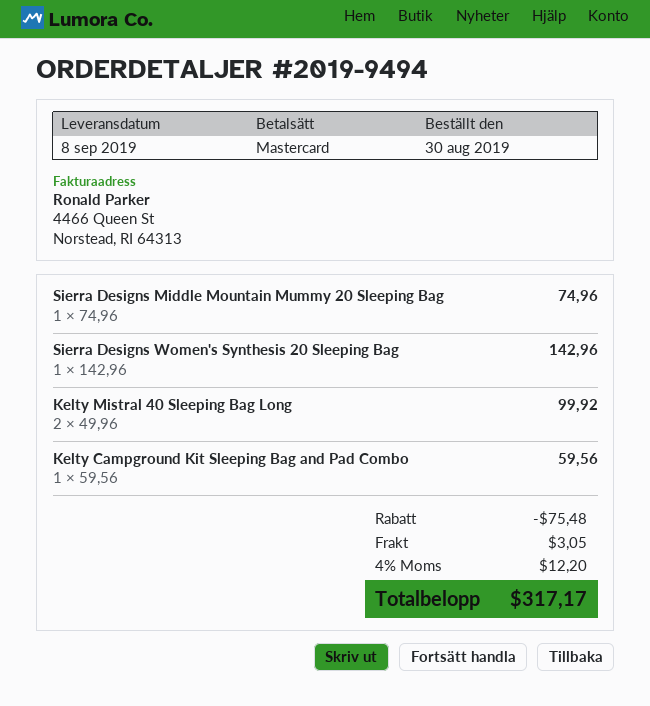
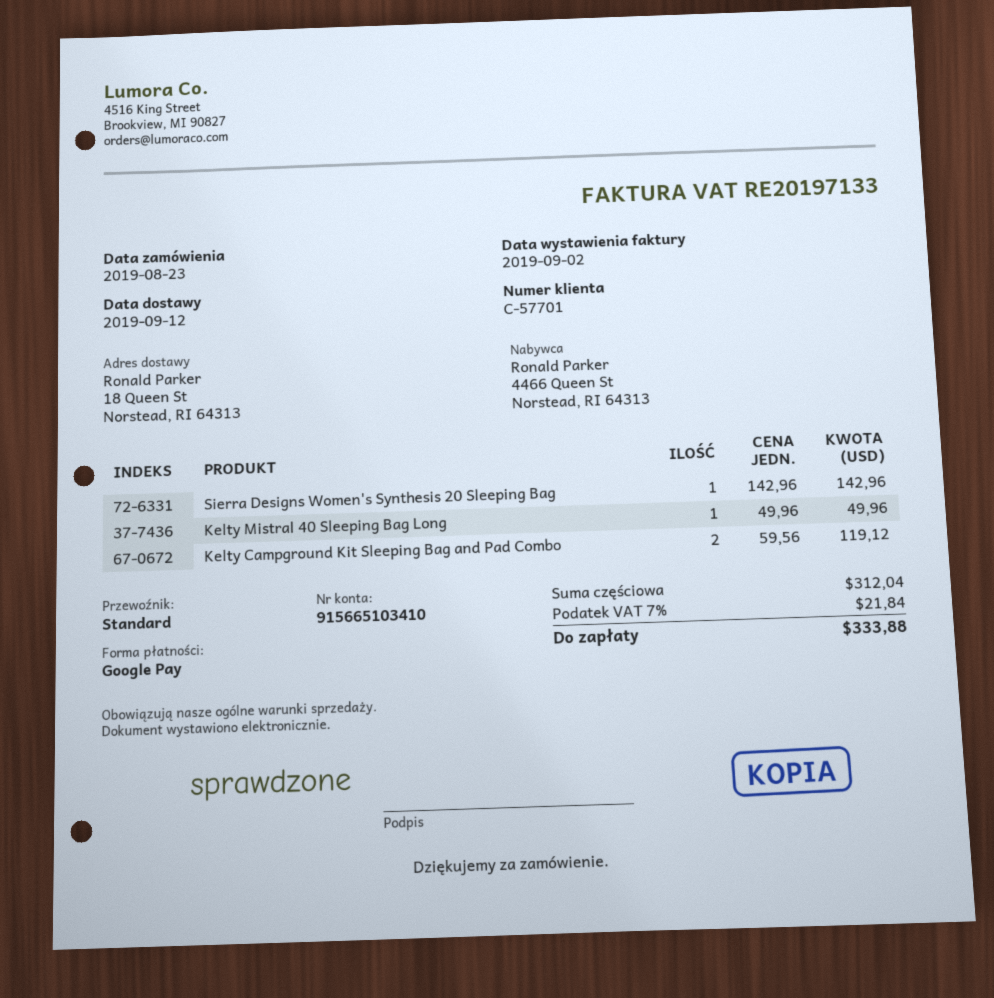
order date: 2019-08-30 -> 2019-08-23
delivery date: 2019-09-08 -> 2019-09-12
payment method: Mastercard -> Google Pay
Sierra Designs Middle Mountain Mummy 20 Sleeping Bag: 1 x 74.96 = 74.96 -> none
Kelty Mistral 40 Sleeping Bag Long: 2 x 49.96 = 99.92 -> 1 x 49.96 = 49.96
Kelty Campground Kit Sleeping Bag and Pad Combo: 1 x 59.56 = 59.56 -> 2 x 59.56 = 119.12
discount: 75.48 -> none
shipping: 3.05 -> none
tax: 4% = 12.20 -> 7% = 21.84
total: 317.17 -> 333.88

